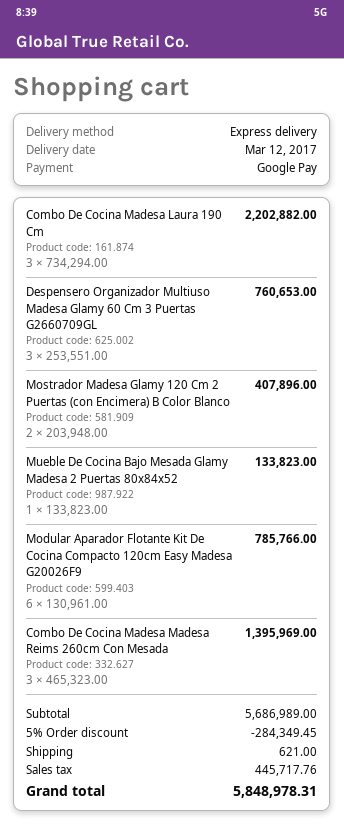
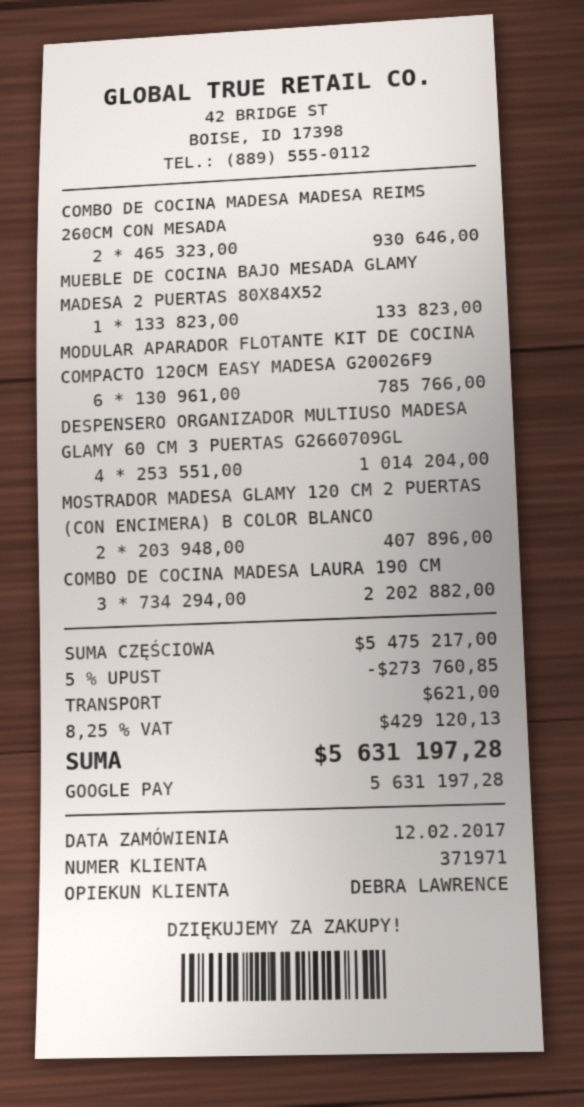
Despensero Organizador Multiuso Madesa Glamy 60 Cm 3 Puertas G2660709GL: 3 x 253551.00 = 760653.00 -> 4 x 253551.00 = 1014204.00
Combo De Cocina Madesa Madesa Reims 260cm Con Mesada: 3 x 465323.00 = 1395969.00 -> 2 x 465323.00 = 930646.00
subtotal: 5686989.00 -> 5475217.00
discount: 5% = 284349.45 -> 5% = 273760.85
tax: 445717.76 -> 429120.13
total: 5848978.31 -> 5631197.28

